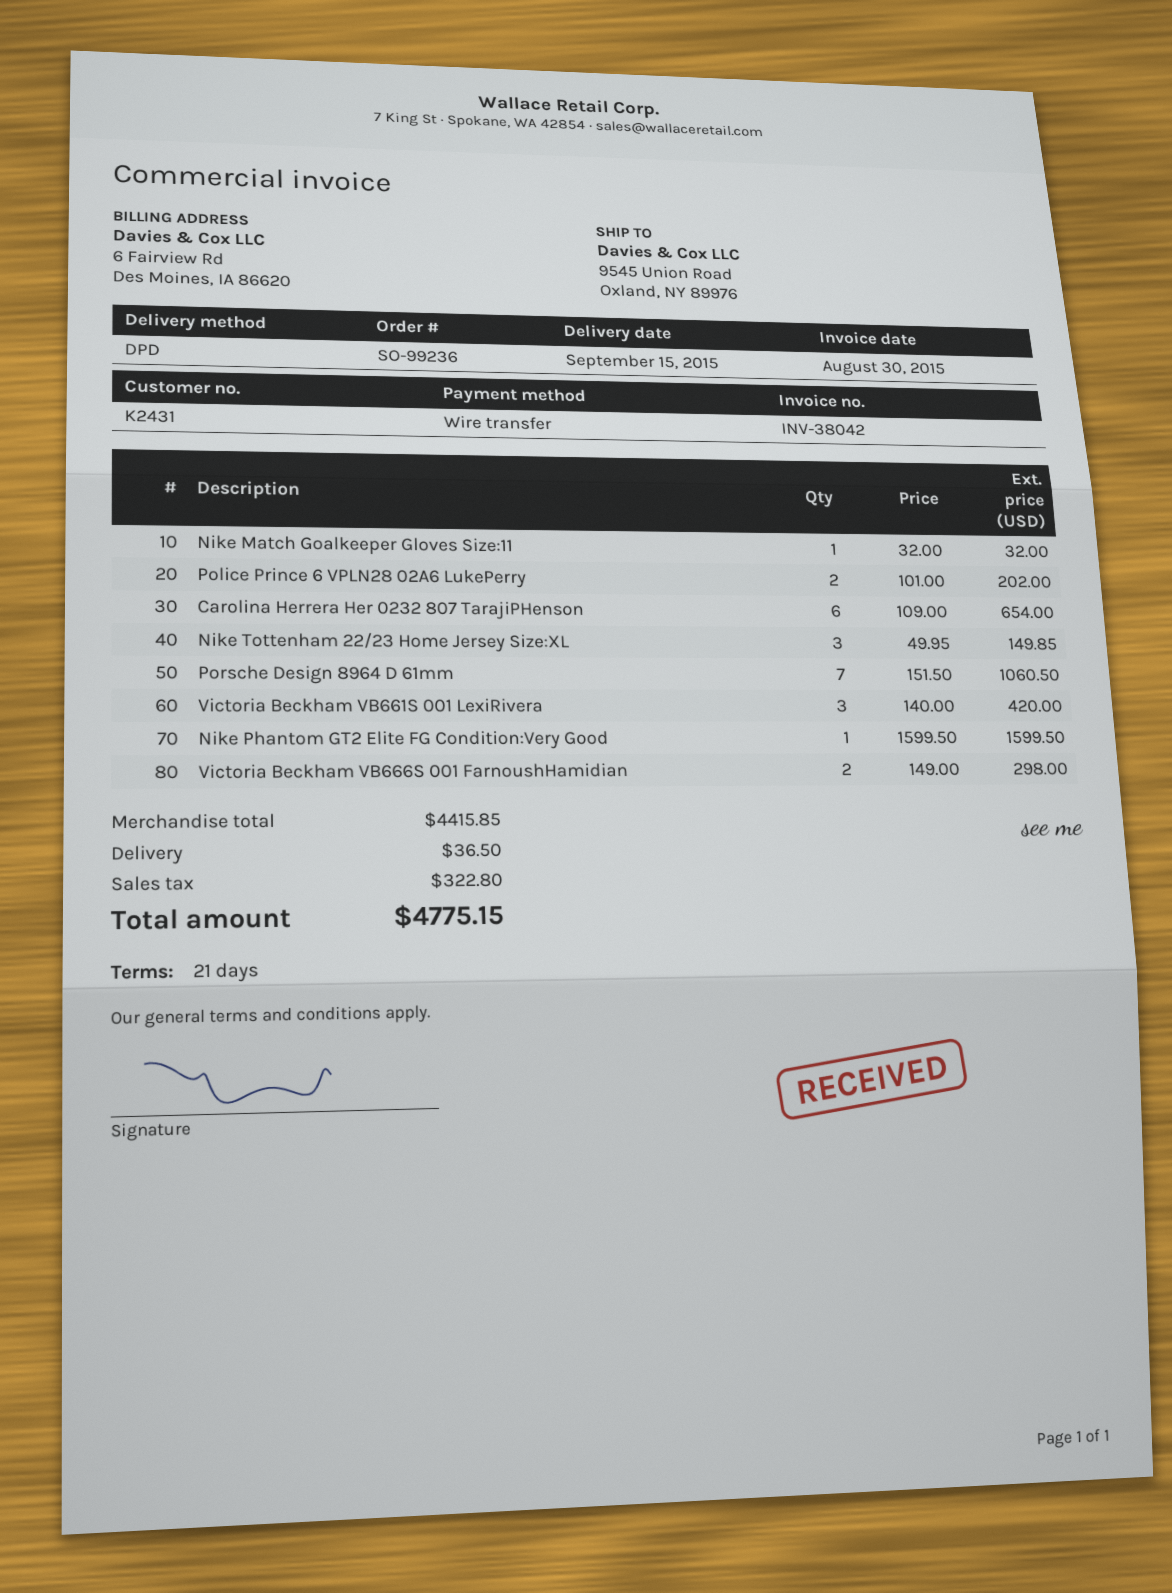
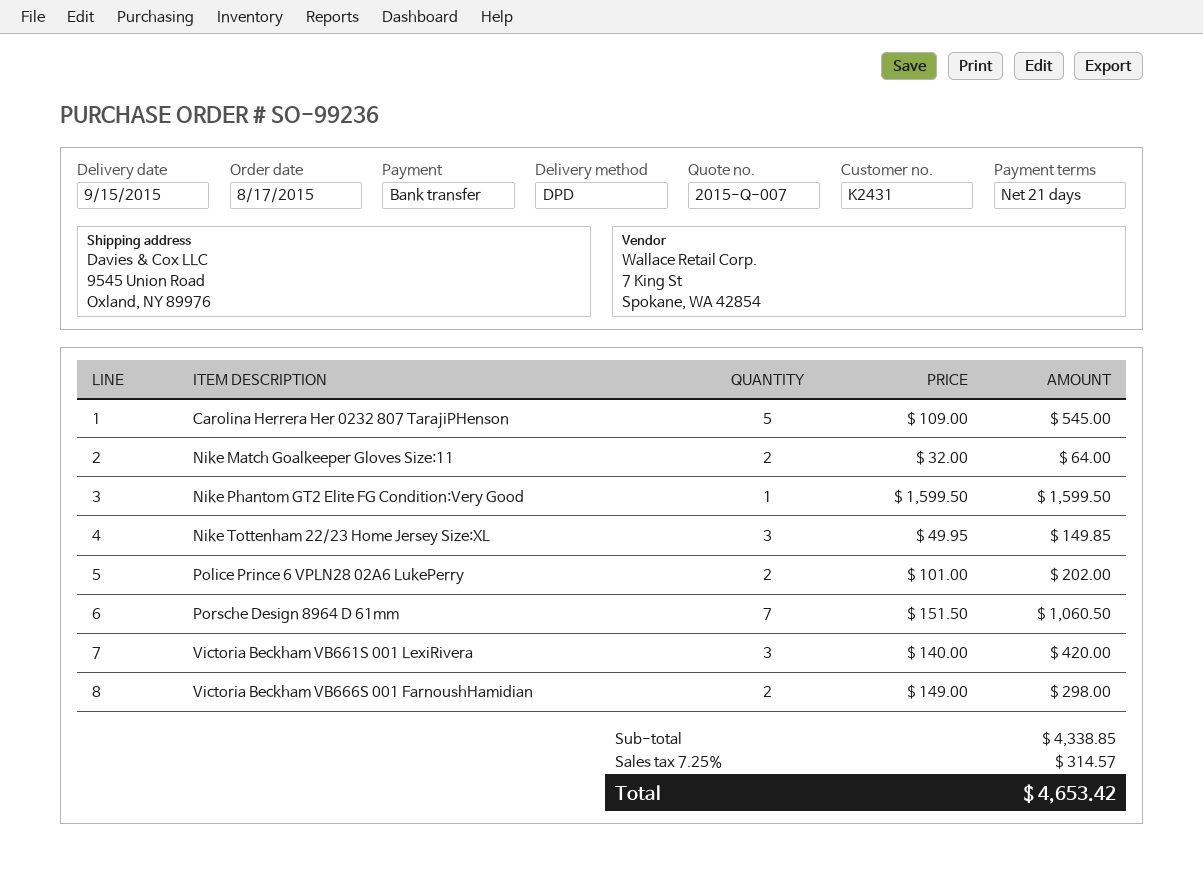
Nike Match Goalkeeper Gloves Size:11: 1 x 32.00 = 32.00 -> 2 x 32.00 = 64.00
Carolina Herrera Her 0232 807 TarajiPHenson: 6 x 109.00 = 654.00 -> 5 x 109.00 = 545.00
subtotal: 4415.85 -> 4338.85
shipping: 36.50 -> none
tax: 322.80 -> 314.57
total: 4775.15 -> 4653.42

